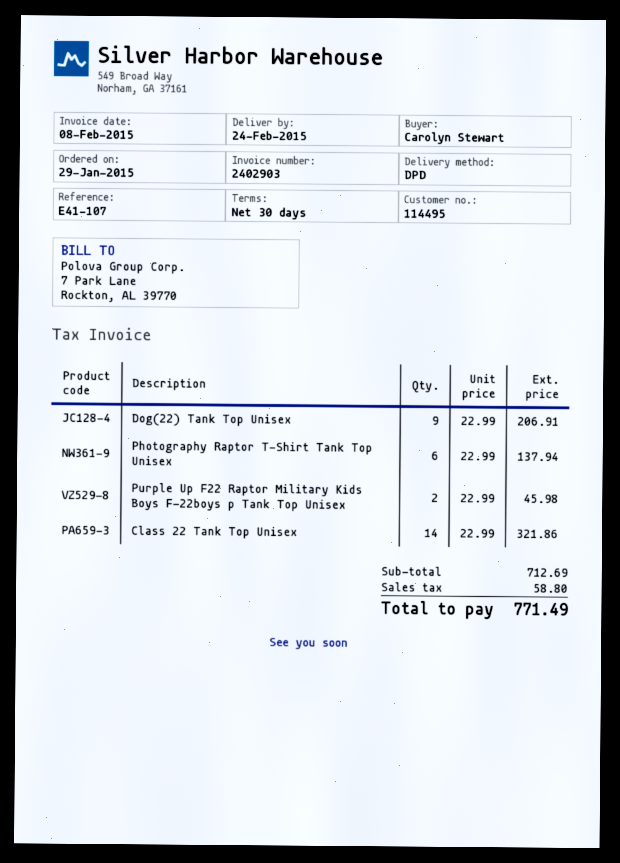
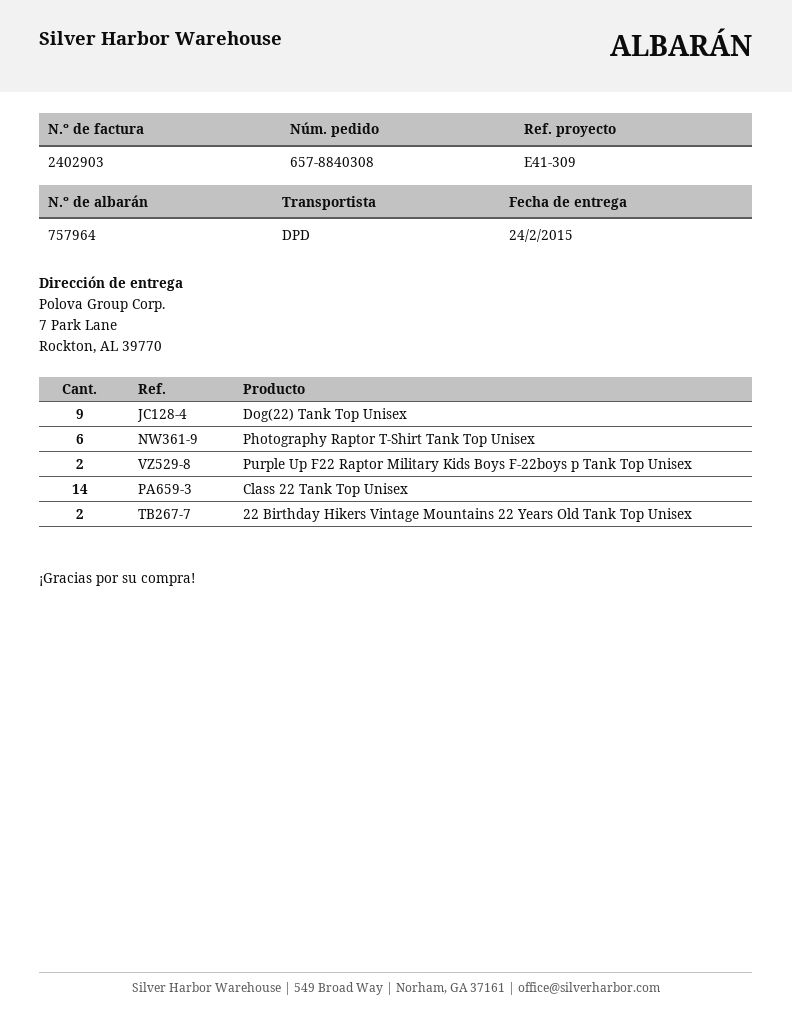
reference: E41-107 -> E41-309
22 Birthday Hikers Vintage Mountains 22 Years Old Tank Top Unisex: none -> 2

